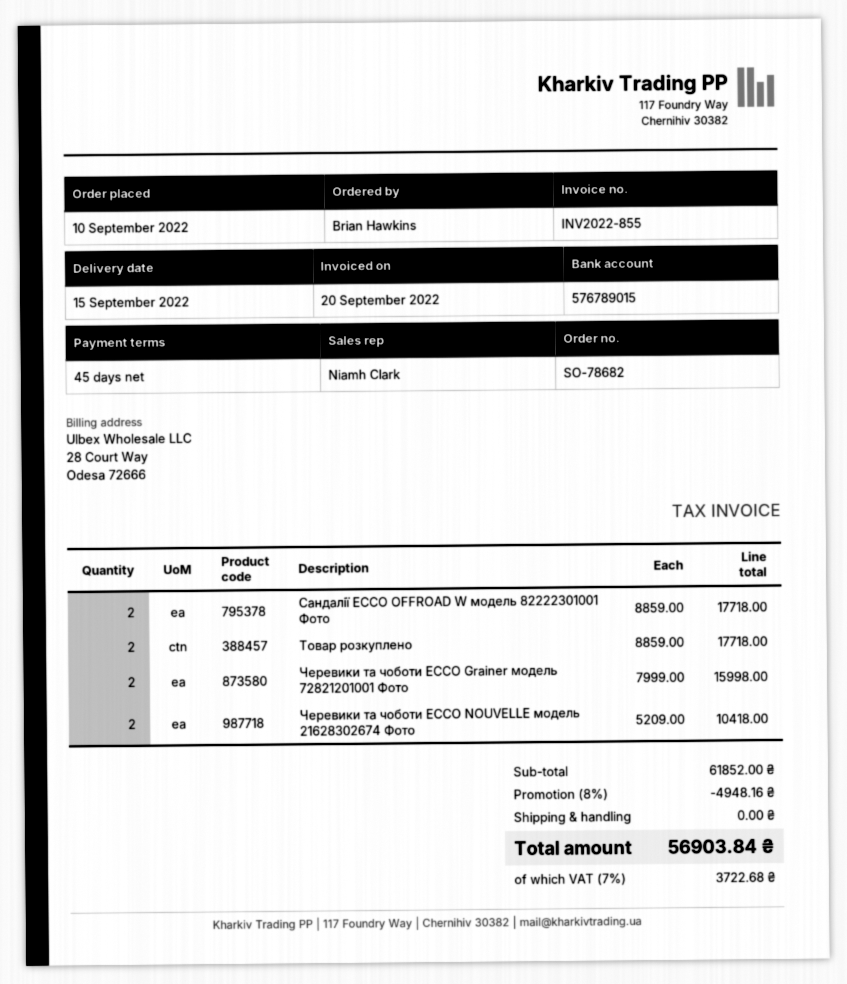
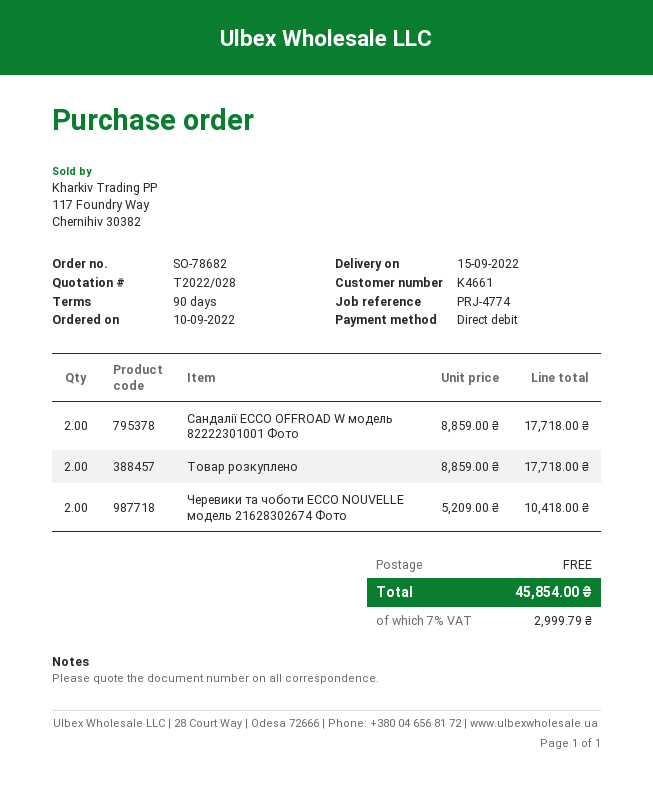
payment terms: 45 days -> 90 days
Черевики та чоботи ECCO Grainer модель 72821201001 Фото: 2 x 7999.00 = 15998.00 -> none
discount: 8% = 4948.16 -> none
tax: 7% = 3722.68 -> 7% = 2999.79
total: 56903.84 -> 45854.00

